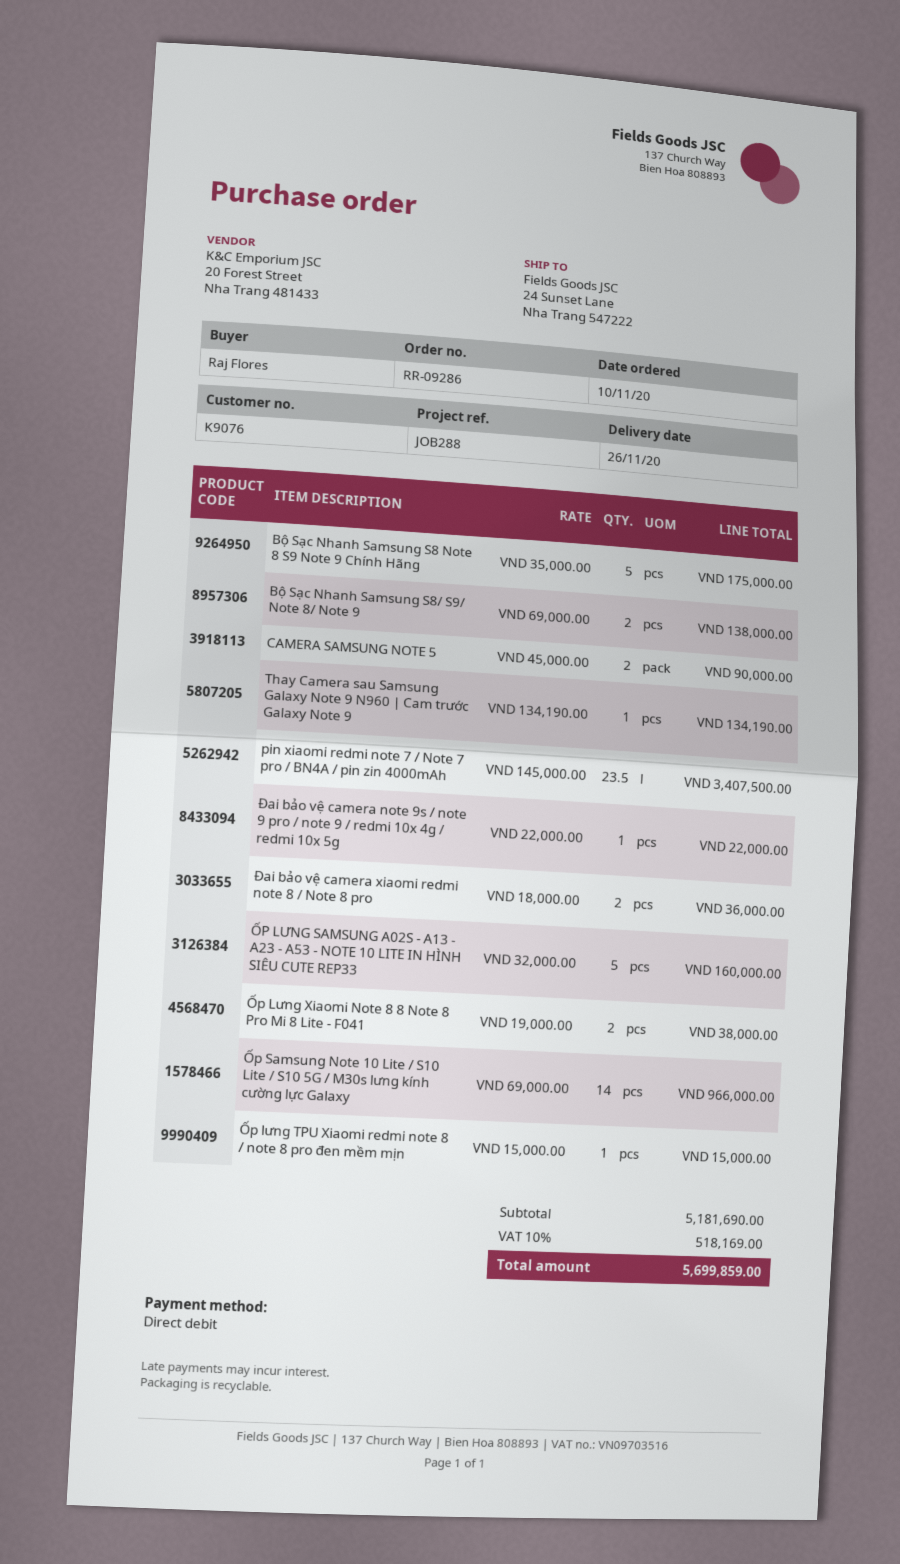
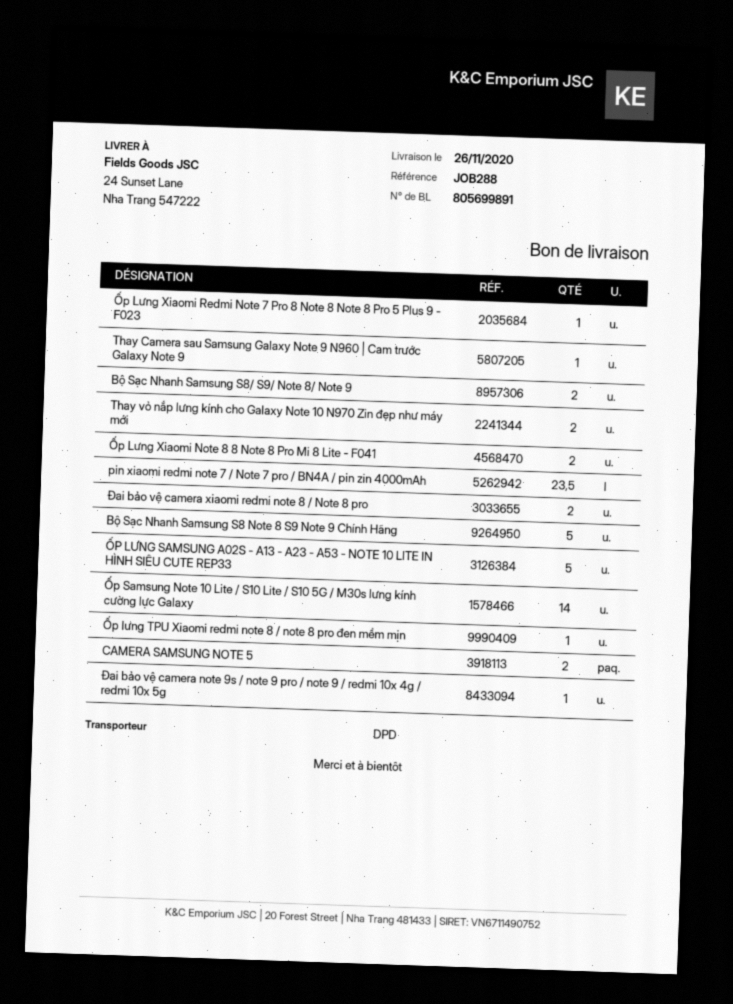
Ốp Lưng Xiaomi Redmi Note 7 Pro 8 Note 8 Note 8 Pro 5 Plus 9 - F023: none -> 1
Thay vỏ nắp lưng kính cho Galaxy Note 10 N970 Zin đẹp như máy mới: none -> 2

